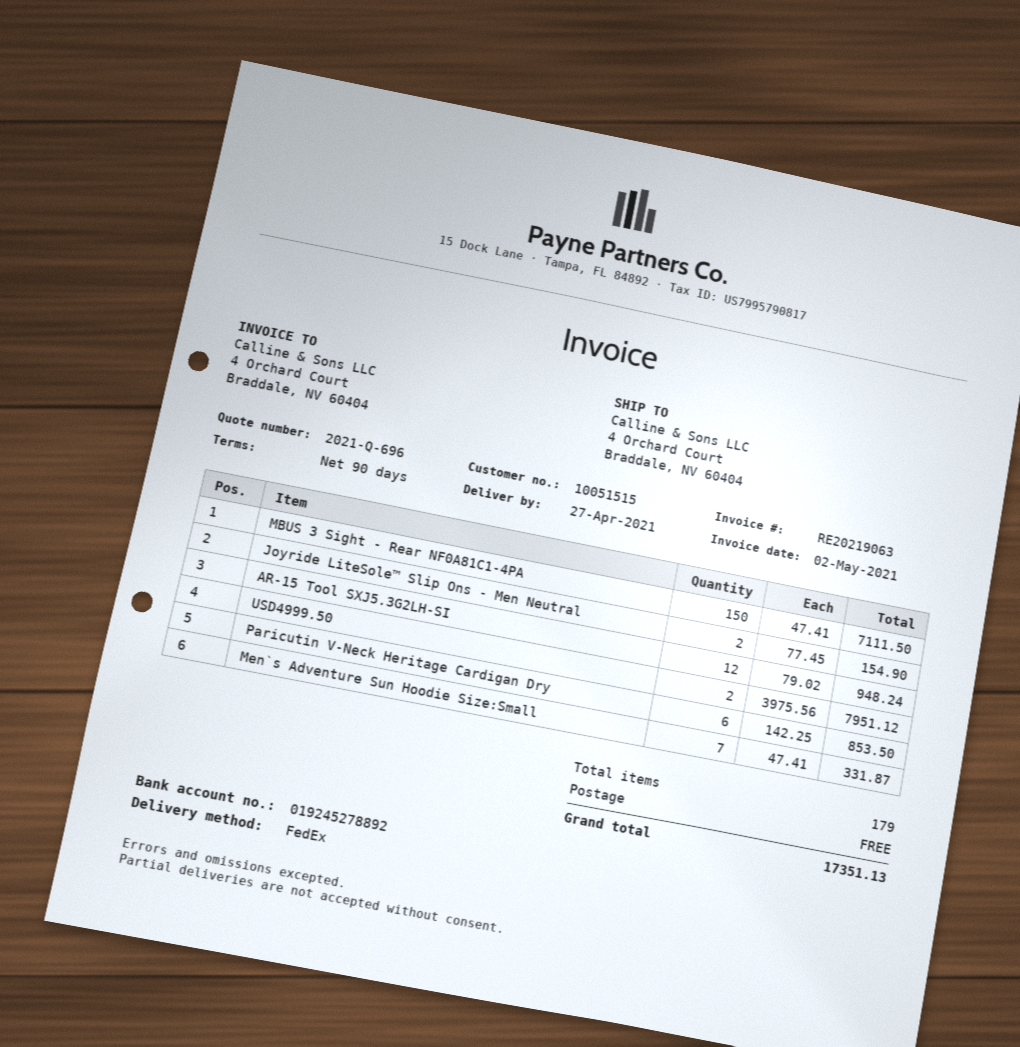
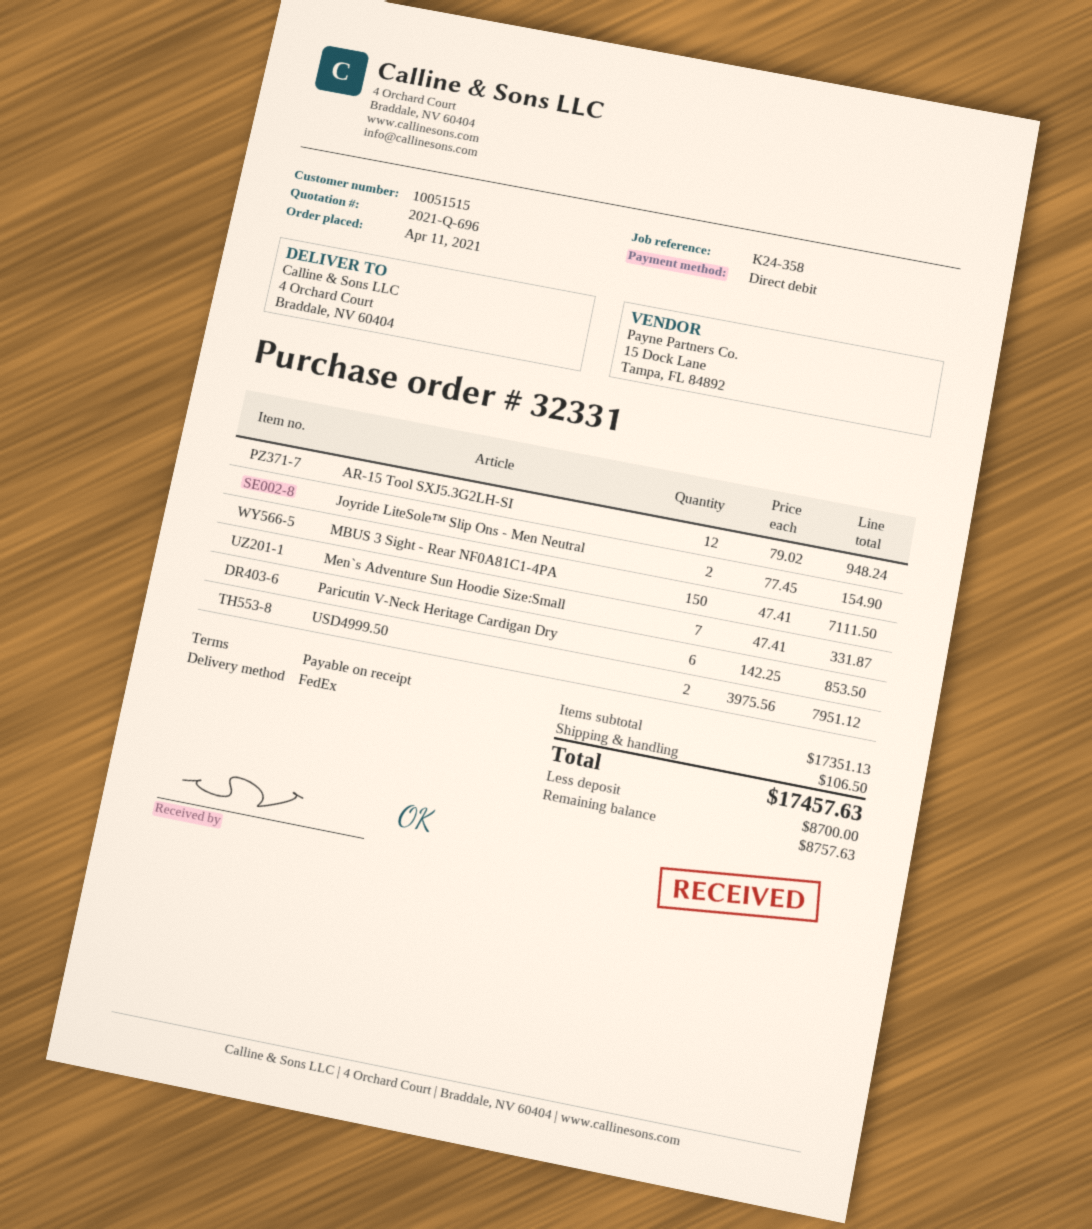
payment terms: 90 days -> on receipt
shipping: 0.00 -> 106.50
total: 17351.13 -> 17457.63

